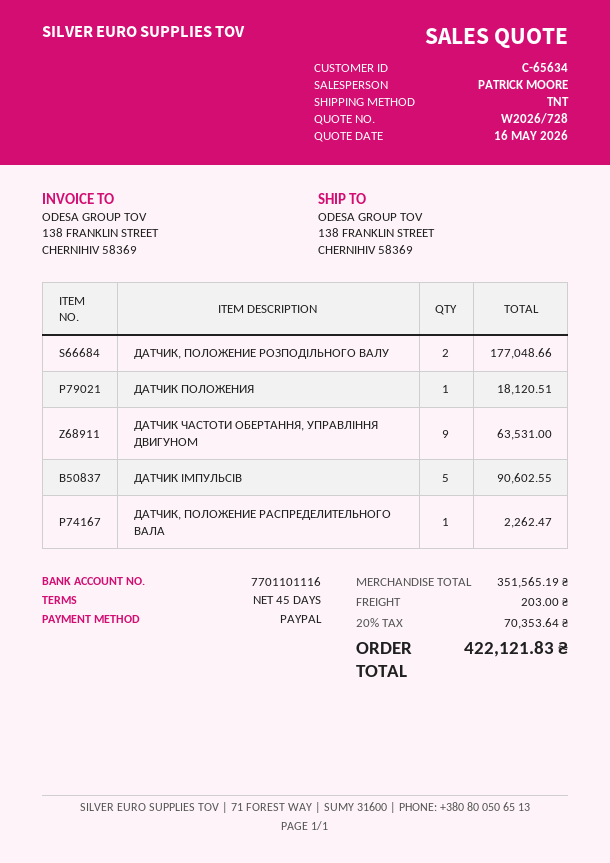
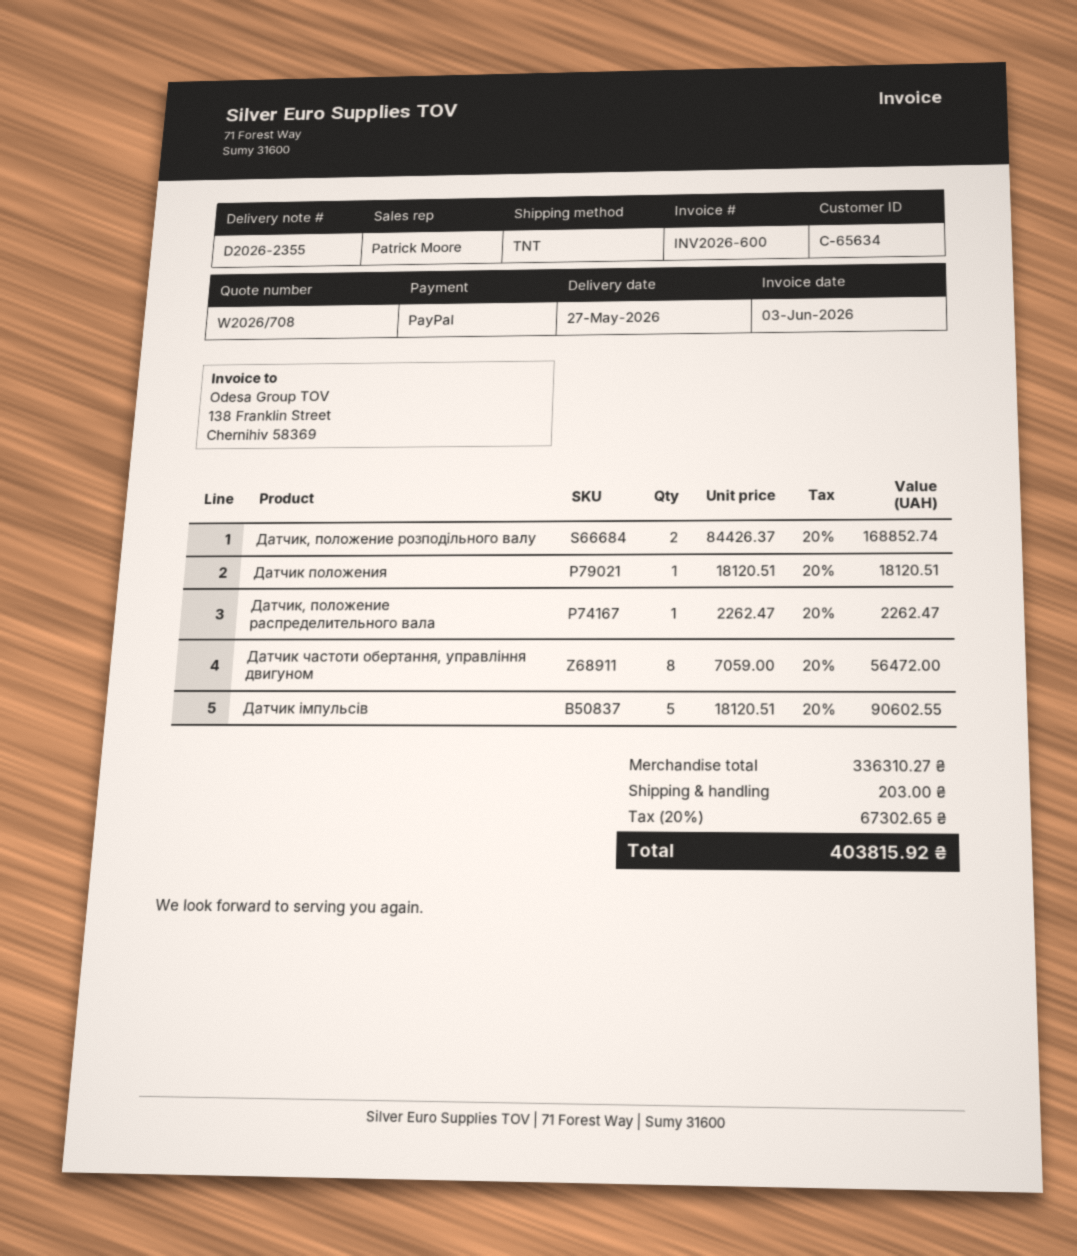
quote number: W2026/728 -> W2026/708
ДАТЧИК, ПОЛОЖЕНИЕ РОЗПОДІЛЬНОГО ВАЛУ: 2 for 177048.66 -> 2 for 168852.74
ДАТЧИК ЧАСТОТИ ОБЕРТАННЯ, УПРАВЛІННЯ ДВИГУНОМ: 9 for 63531.00 -> 8 for 56472.00
subtotal: 351565.19 -> 336310.27
tax: 20% = 70353.64 -> 20% = 67302.65
total: 422121.83 -> 403815.92

